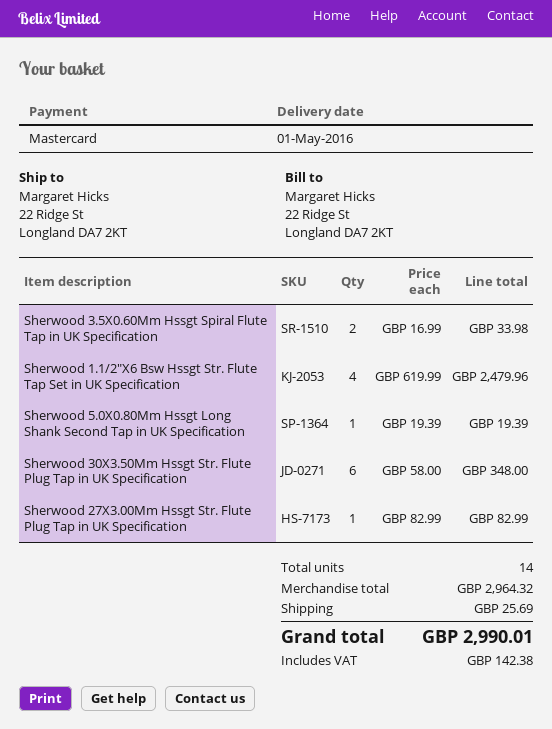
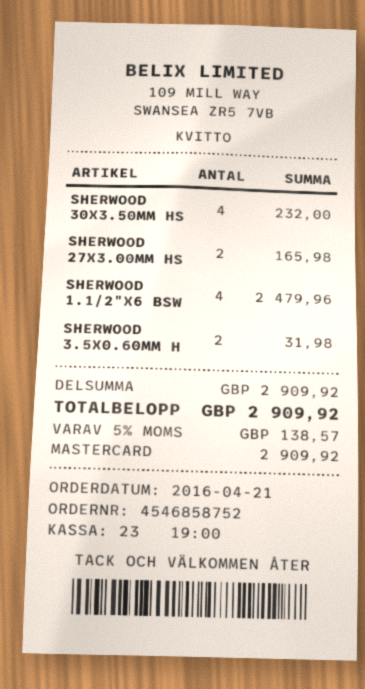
Sherwood 3.5X0.60Mm Hssgt Spiral Flute Tap in UK Specification: 2 for 33.98 -> 2 for 31.98
Sherwood 5.0X0.80Mm Hssgt Long Shank Second Tap in UK Specification: 1 for 19.39 -> none
Sherwood 30X3.50Mm Hssgt Str. Flute Plug Tap in UK Specification: 6 for 348.00 -> 4 for 232.00
Sherwood 27X3.00Mm Hssgt Str. Flute Plug Tap in UK Specification: 1 for 82.99 -> 2 for 165.98
subtotal: 2964.32 -> 2909.92
shipping: 25.69 -> none
tax: 142.38 -> 138.57
total: 2990.01 -> 2909.92

